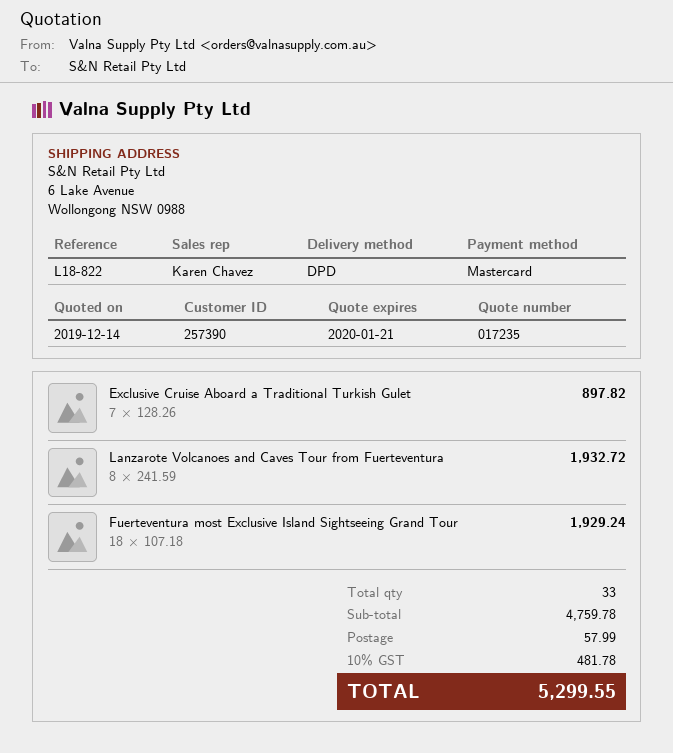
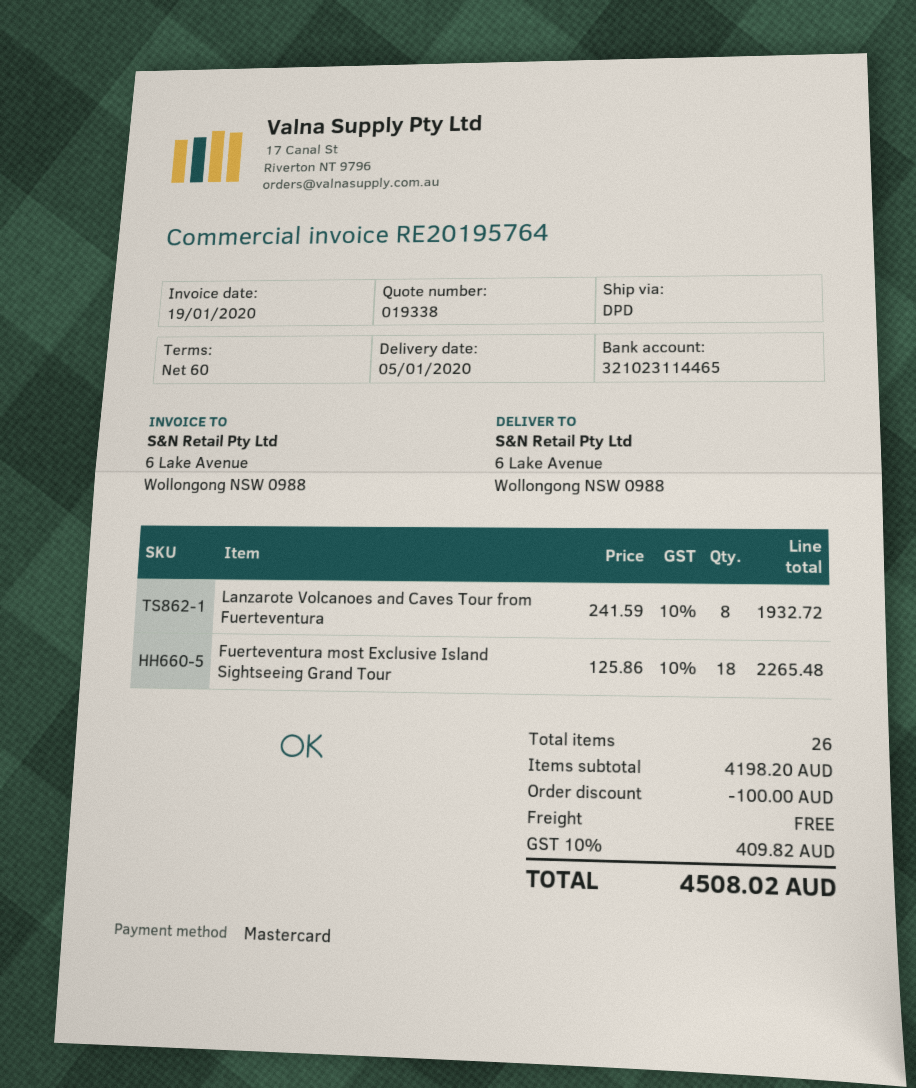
quote number: 017235 -> 019338
Exclusive Cruise Aboard a Traditional Turkish Gulet: 7 x 128.26 = 897.82 -> none
Fuerteventura most Exclusive Island Sightseeing Grand Tour: 18 x 107.18 = 1929.24 -> 18 x 125.86 = 2265.48
total quantity: 33 -> 26
subtotal: 4759.78 -> 4198.20
discount: none -> 100.00
shipping: 57.99 -> 0.00
tax: 10% = 481.78 -> 10% = 409.82
total: 5299.55 -> 4508.02

